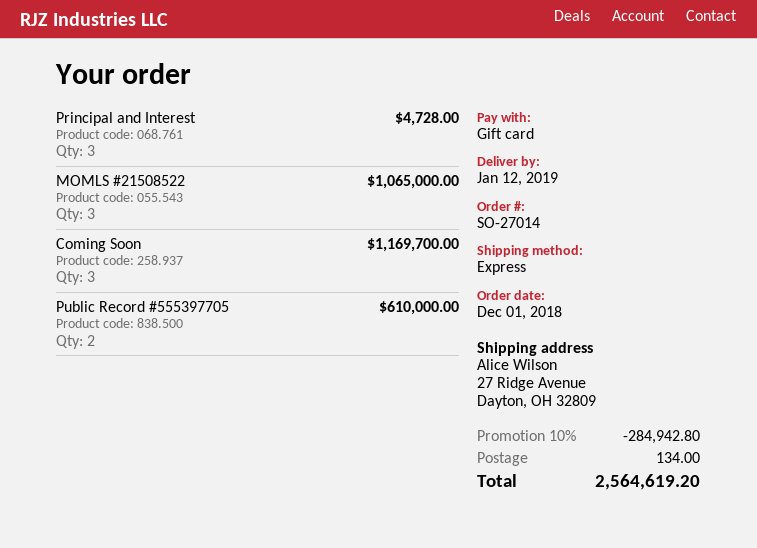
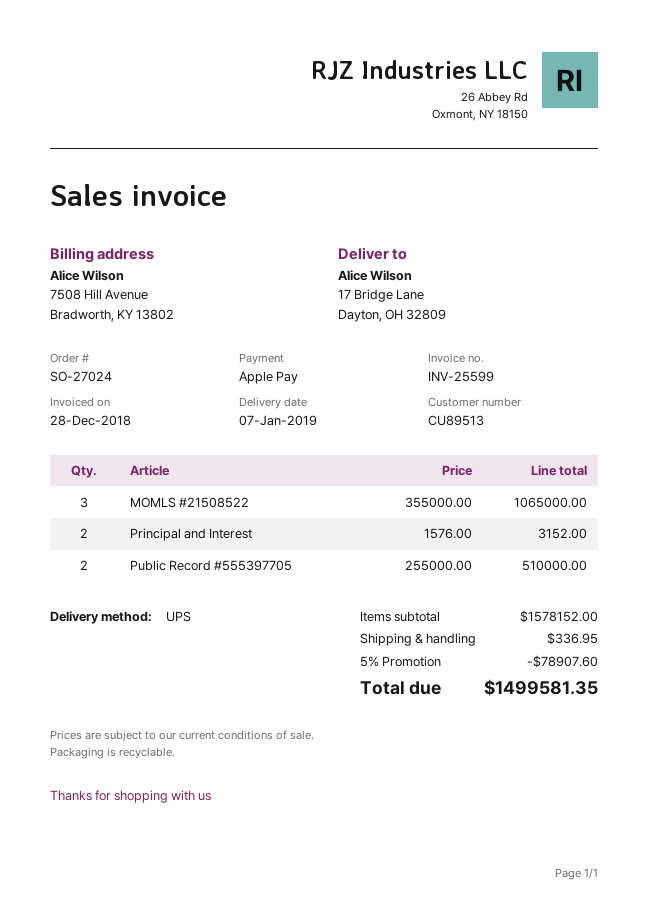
order number: SO-27014 -> SO-27024
delivery date: 2019-01-12 -> 2019-01-07
payment method: gift card -> Apple Pay
shipping method: express -> UPS
ship to: 27 Ridge Avenue, Dayton, OH 32809 -> 17 Bridge Lane, Dayton, OH 32809
Principal and Interest: 3 for 4728.00 -> 2 for 3152.00
Coming Soon: 3 for 1169700.00 -> none
Public Record #555397705: 2 for 610000.00 -> 2 for 510000.00
discount: 10% = 284942.80 -> 5% = 78907.60
shipping: 134.00 -> 336.95
total: 2564619.20 -> 1499581.35

